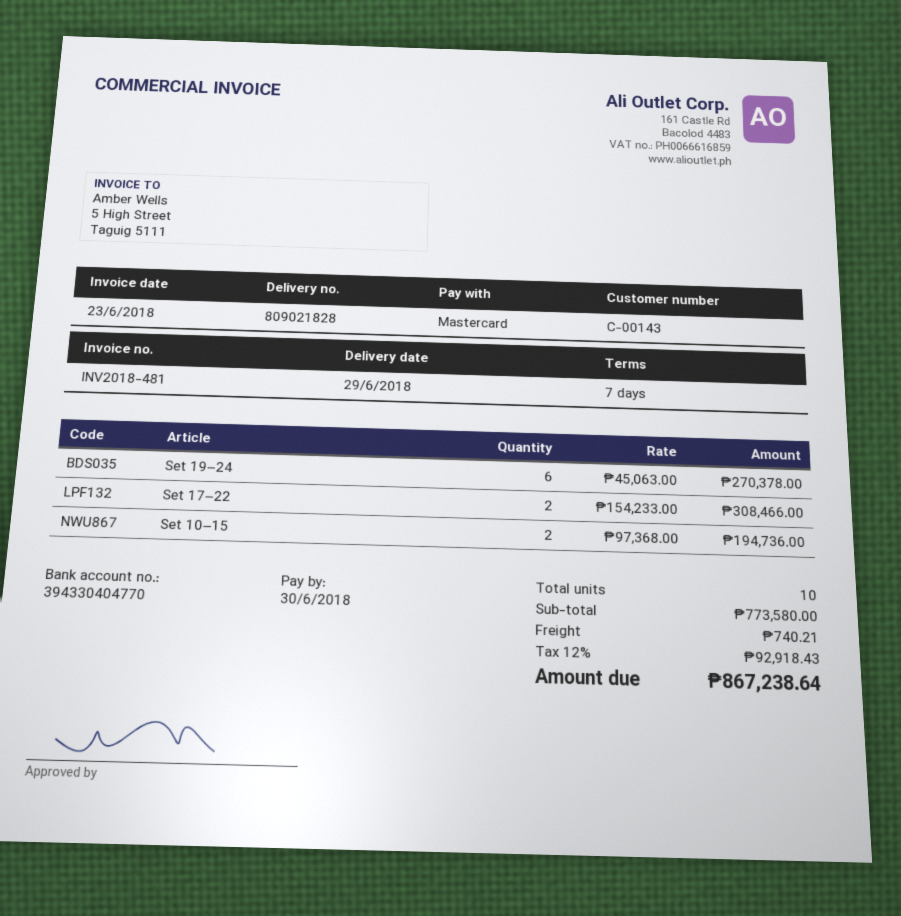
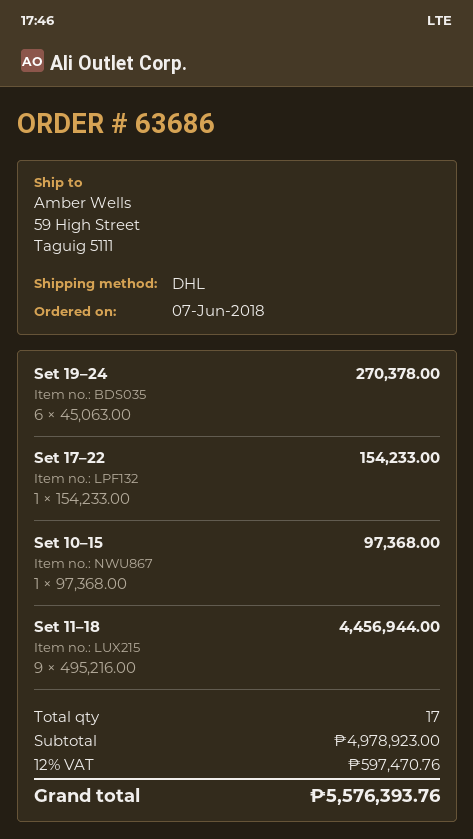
Set 17–22: 2 x 154233.00 = 308466.00 -> 1 x 154233.00 = 154233.00
Set 10–15: 2 x 97368.00 = 194736.00 -> 1 x 97368.00 = 97368.00
Set 11–18: none -> 9 x 495216.00 = 4456944.00
total quantity: 10 -> 17
subtotal: 773580.00 -> 4978923.00
shipping: 740.21 -> none
tax: 12% = 92918.43 -> 12% = 597470.76
total: 867238.64 -> 5576393.76

